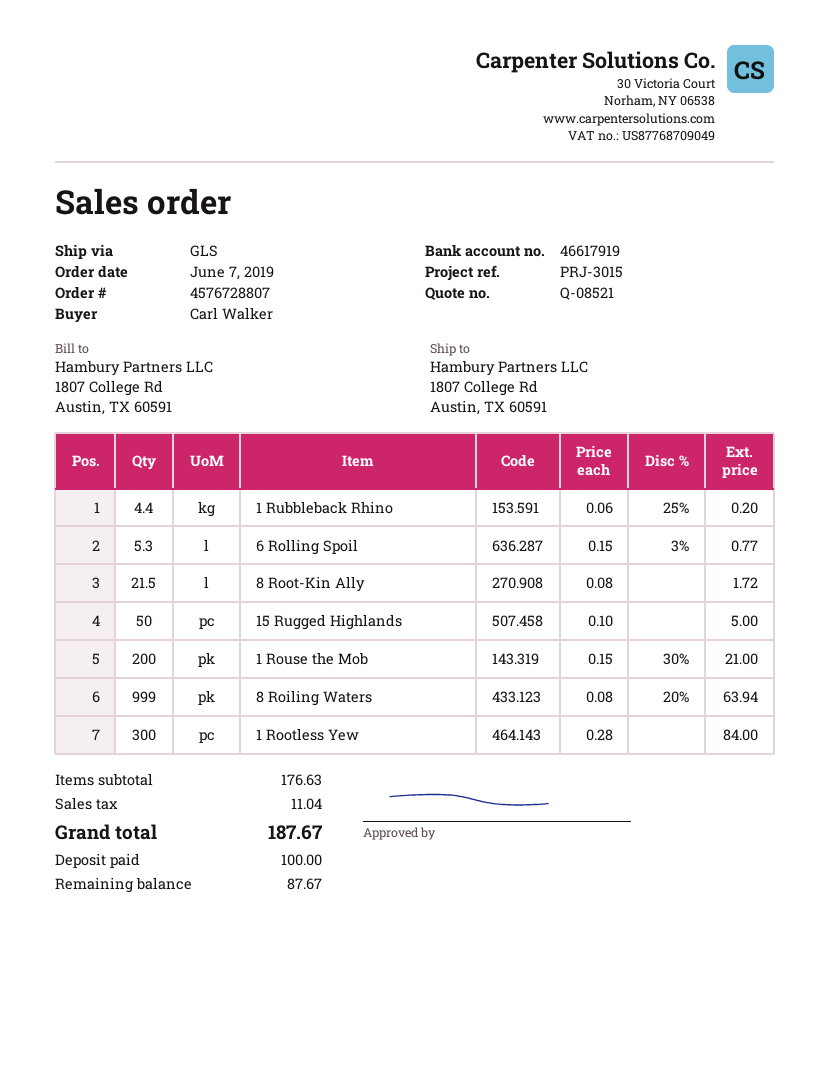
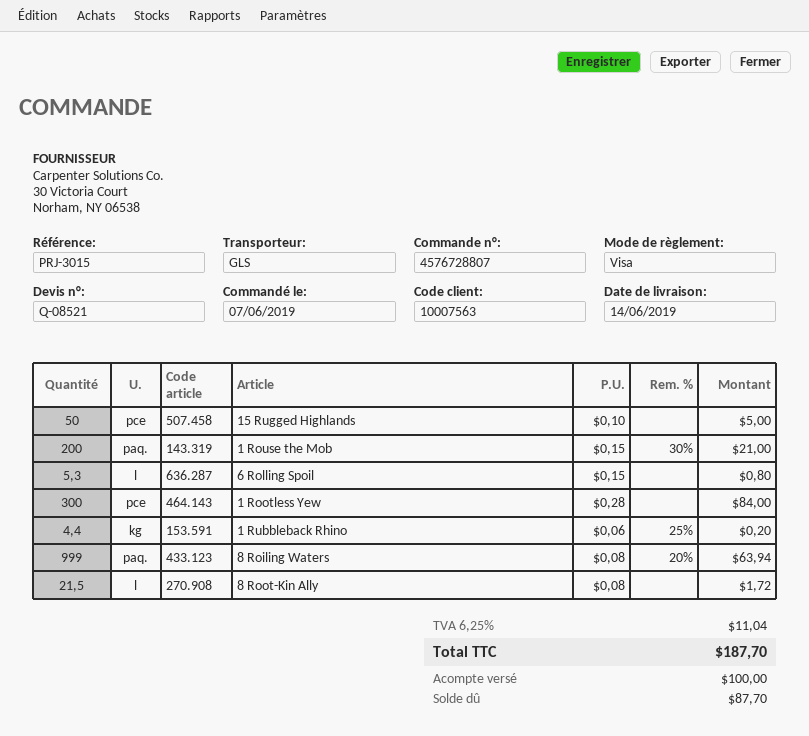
6 Rolling Spoil: 5.3 x 0.15 - 3% = 0.77 -> 5.3 x 0.15 = 0.80
total: 187.67 -> 187.70
balance: 87.67 -> 87.70

